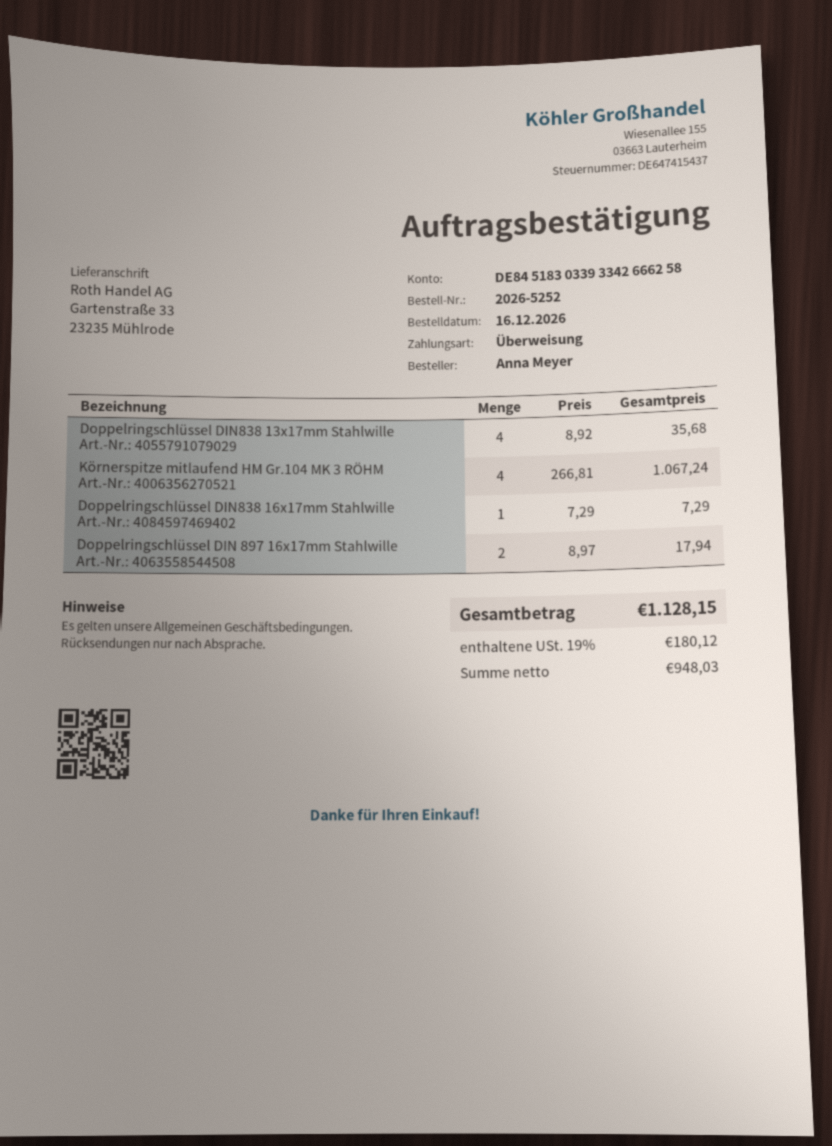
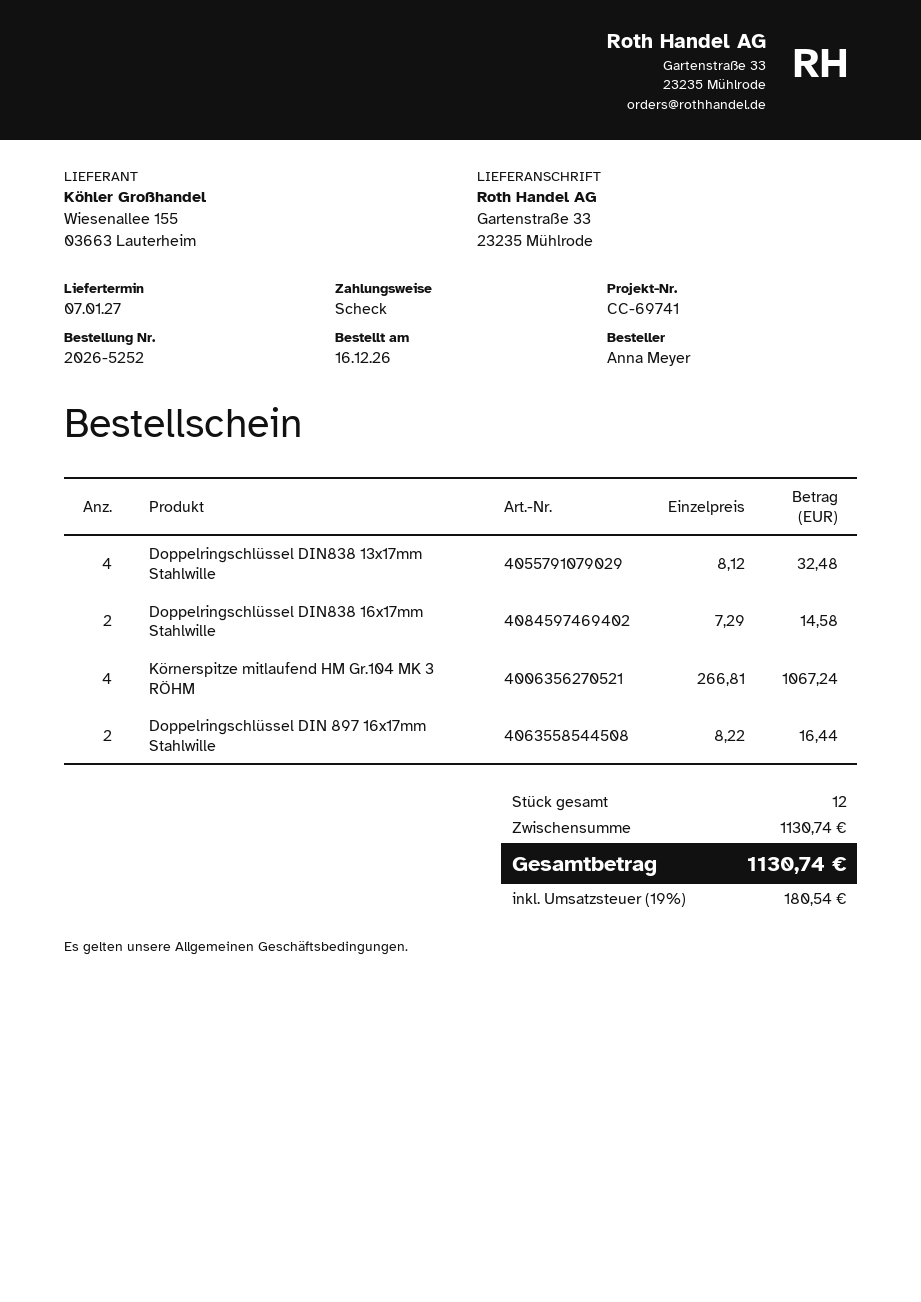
payment method: bank transfer -> cheque
Doppelringschlüssel DIN838 13x17mm Stahlwille: 4 x 8.92 = 35.68 -> 4 x 8.12 = 32.48
Doppelringschlüssel DIN838 16x17mm Stahlwille: 1 x 7.29 = 7.29 -> 2 x 7.29 = 14.58
Doppelringschlüssel DIN 897 16x17mm Stahlwille: 2 x 8.97 = 17.94 -> 2 x 8.22 = 16.44
tax: 19% = 180.12 -> 19% = 180.54
total: 1128.15 -> 1130.74

